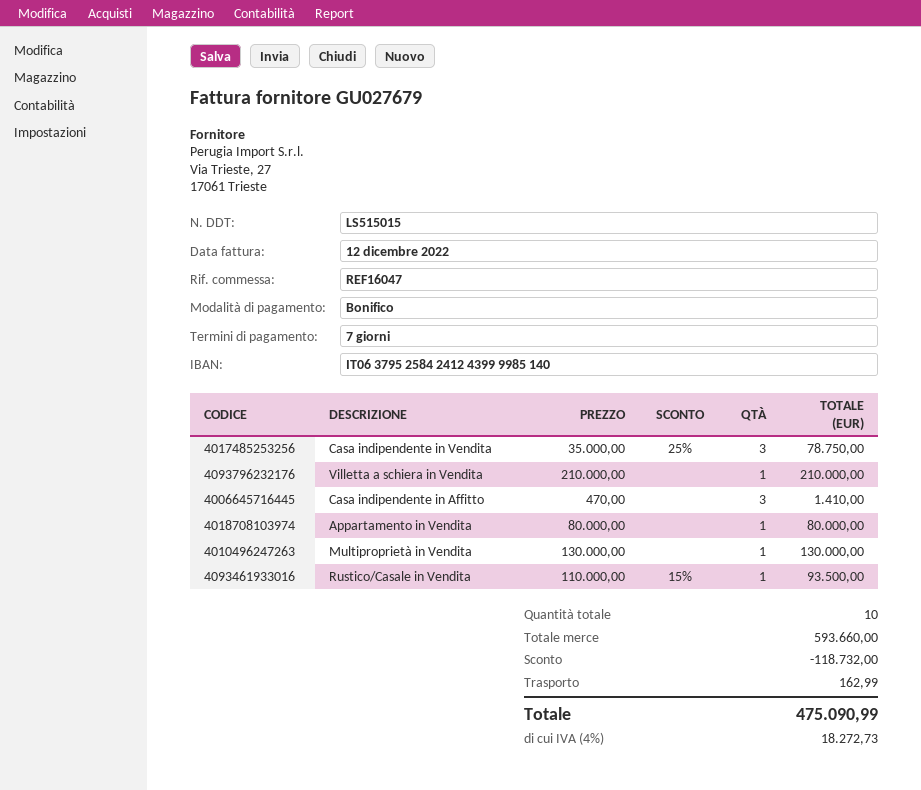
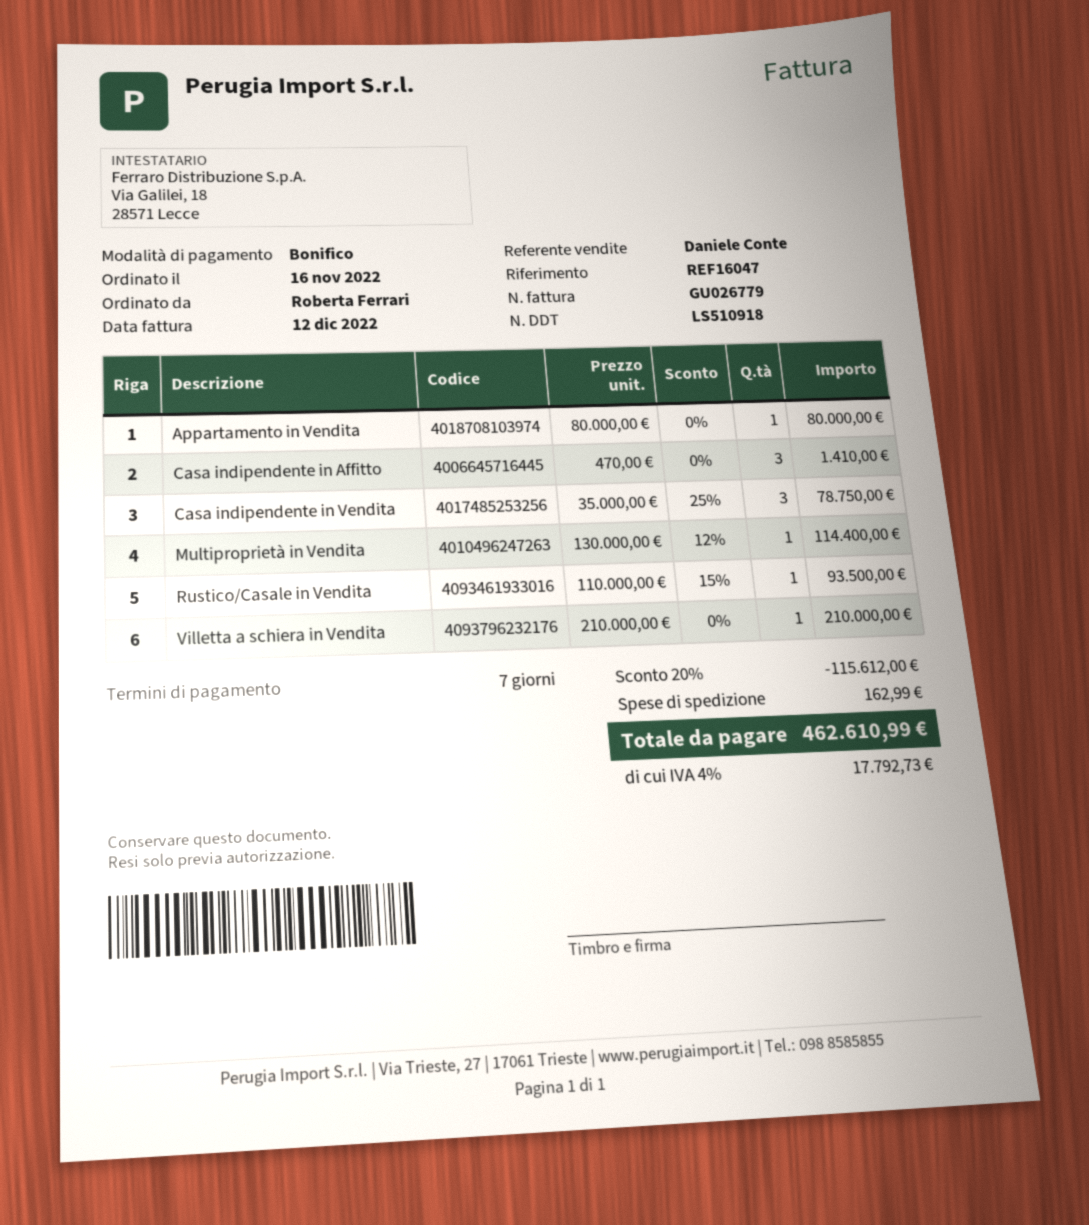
delivery note number: LS515015 -> LS510918
invoice number: GU027679 -> GU026779
Multiproprietà in Vendita: 1 x 130000.00 = 130000.00 -> 1 x 130000.00 - 12% = 114400.00
discount: 118732.00 -> 115612.00
tax: 4% = 18272.73 -> 4% = 17792.73
total: 475090.99 -> 462610.99

